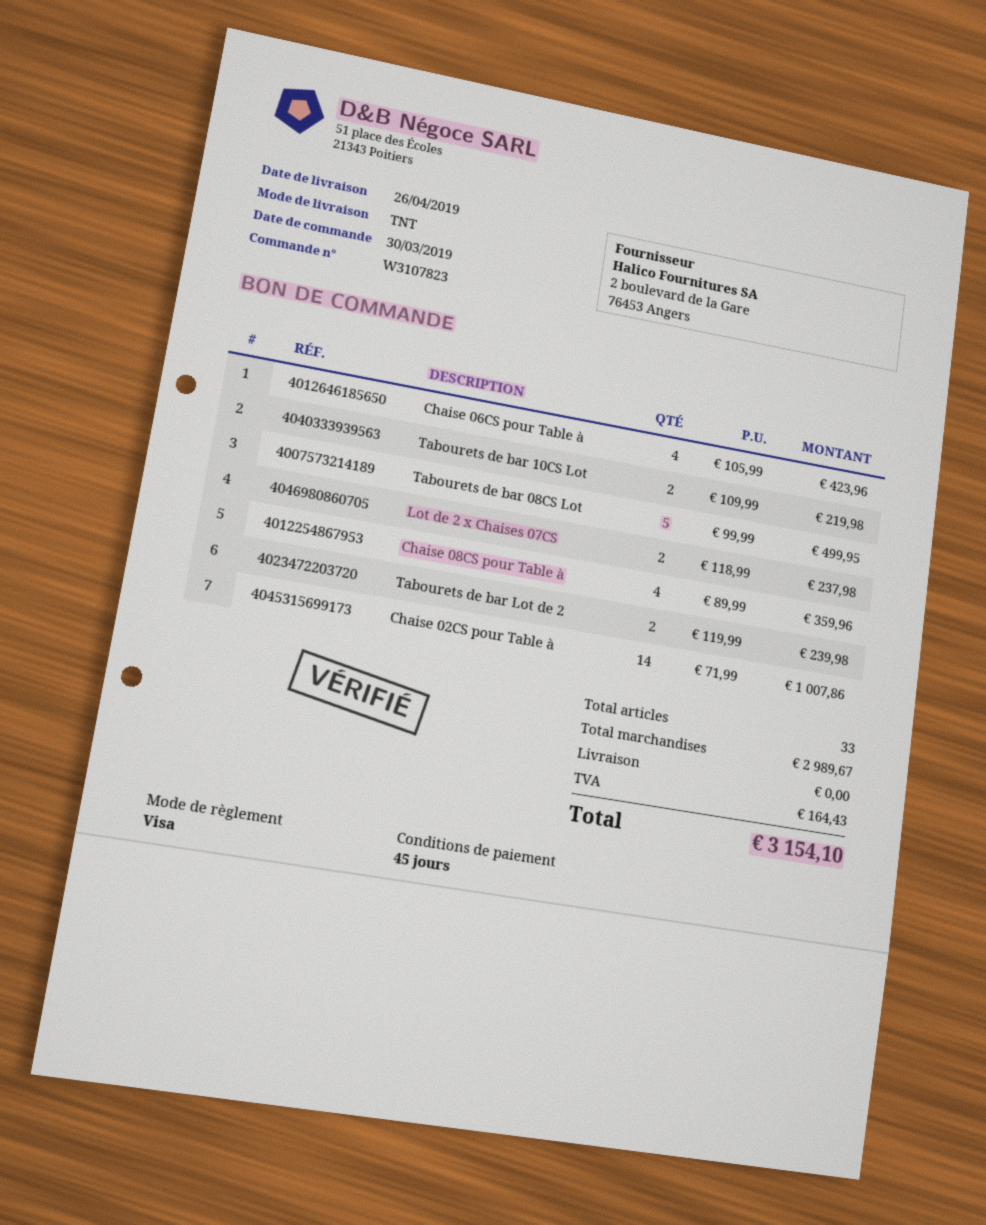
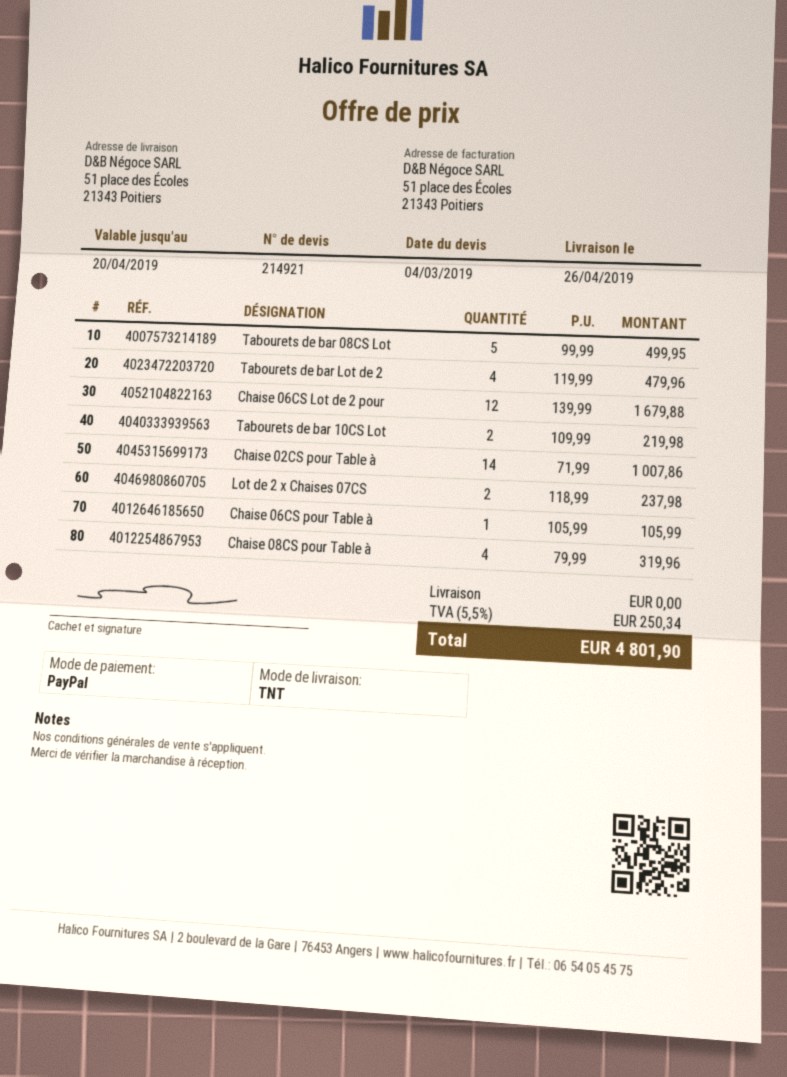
payment method: Visa -> PayPal
Chaise 06CS pour Table à: 4 x 105.99 = 423.96 -> 1 x 105.99 = 105.99
Chaise 08CS pour Table à: 4 x 89.99 = 359.96 -> 4 x 79.99 = 319.96
Tabourets de bar Lot de 2: 2 x 119.99 = 239.98 -> 4 x 119.99 = 479.96
Chaise 06CS Lot de 2 pour: none -> 12 x 139.99 = 1679.88
tax: 164.43 -> 250.34
total: 3154.10 -> 4801.90

